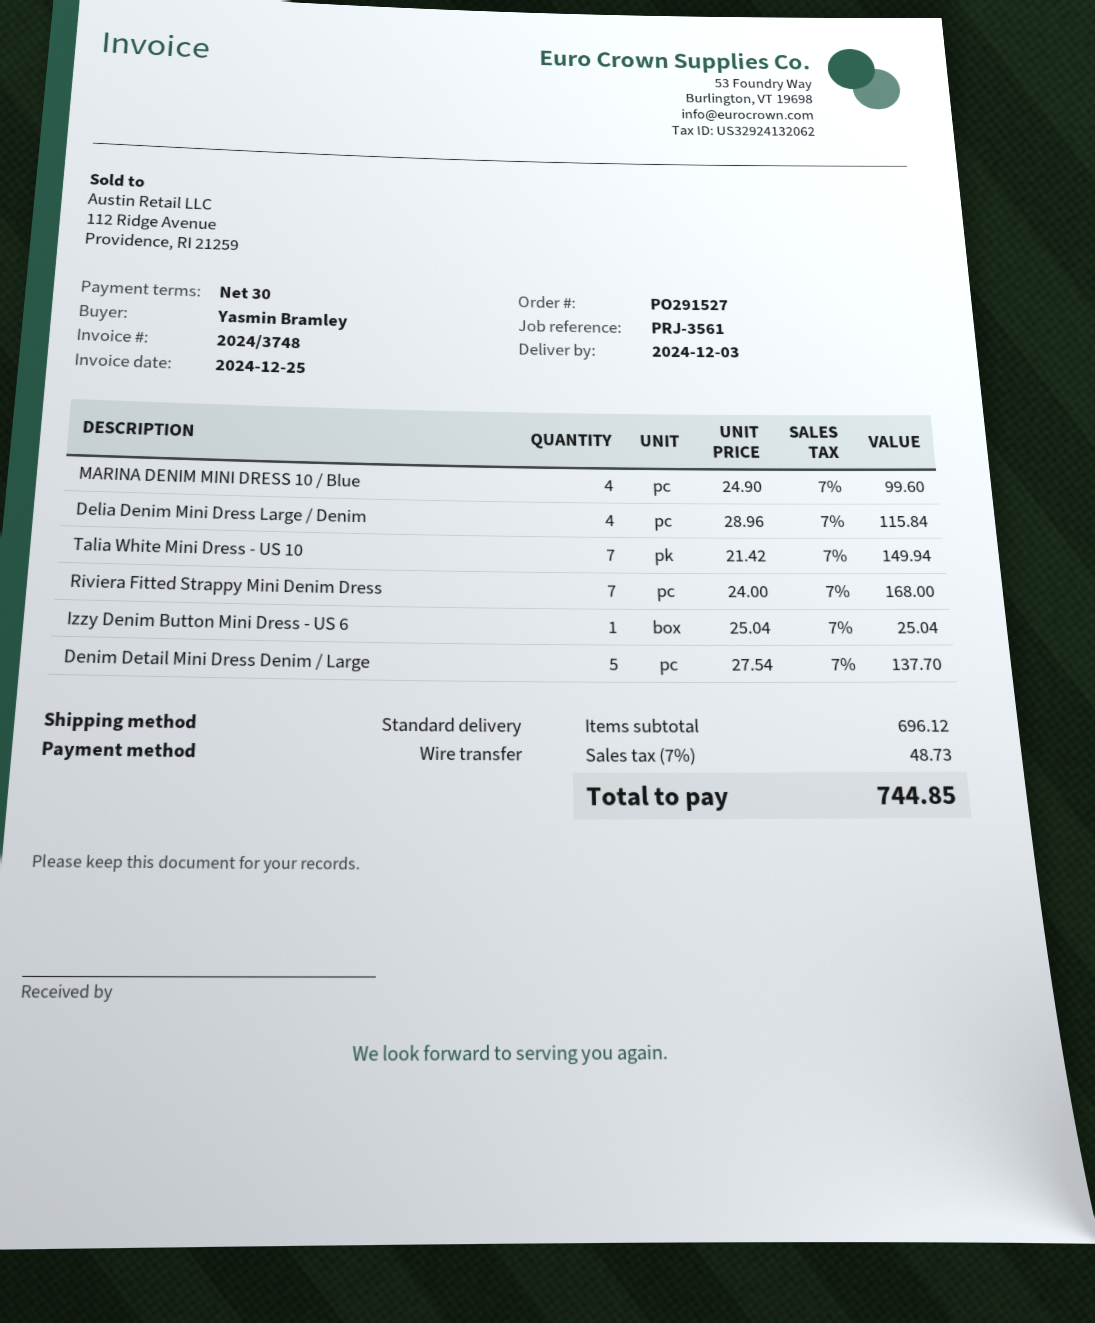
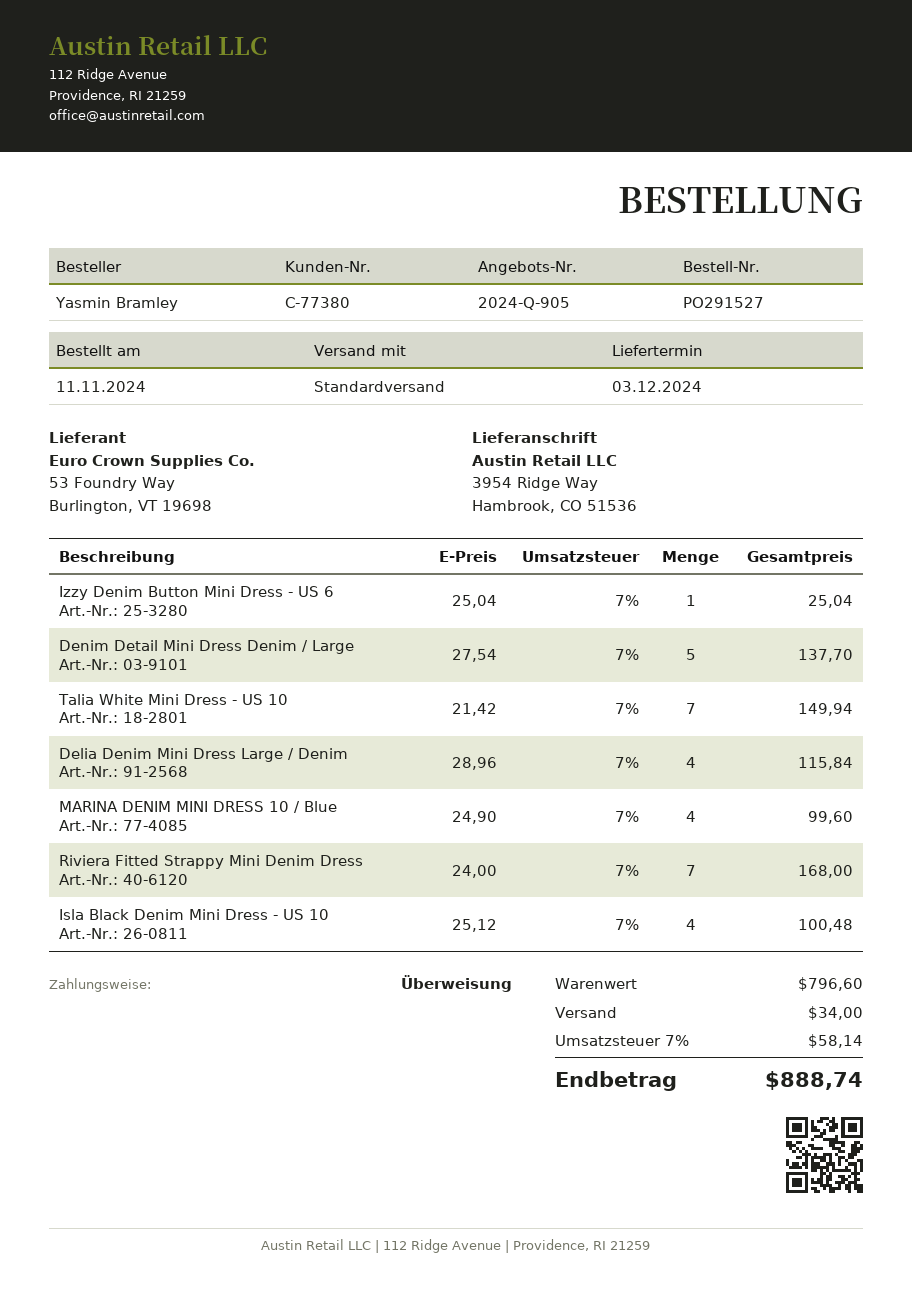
Isla Black Denim Mini Dress - US 10: none -> 4 x 25.12 = 100.48
subtotal: 696.12 -> 796.60
shipping: none -> 34.00
tax: 7% = 48.73 -> 7% = 58.14
total: 744.85 -> 888.74

